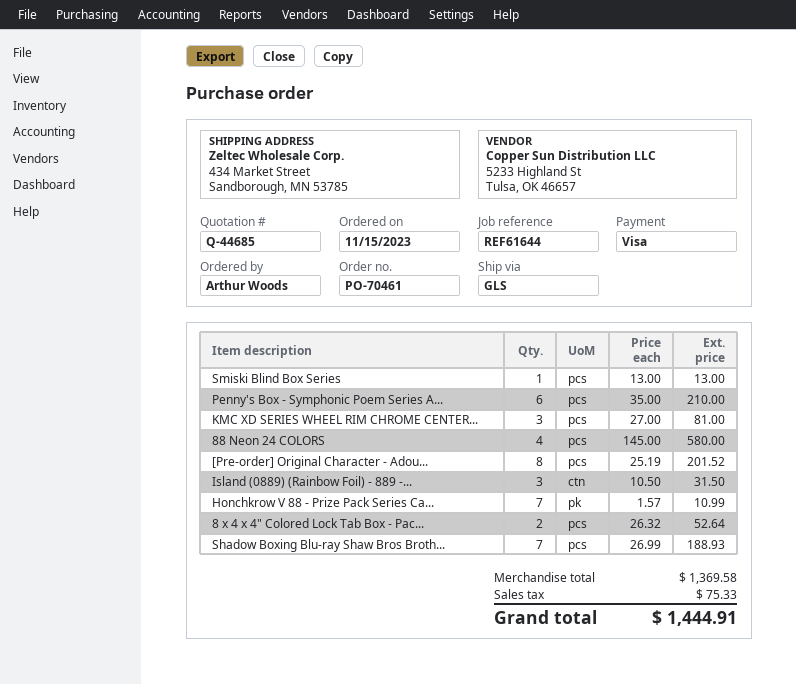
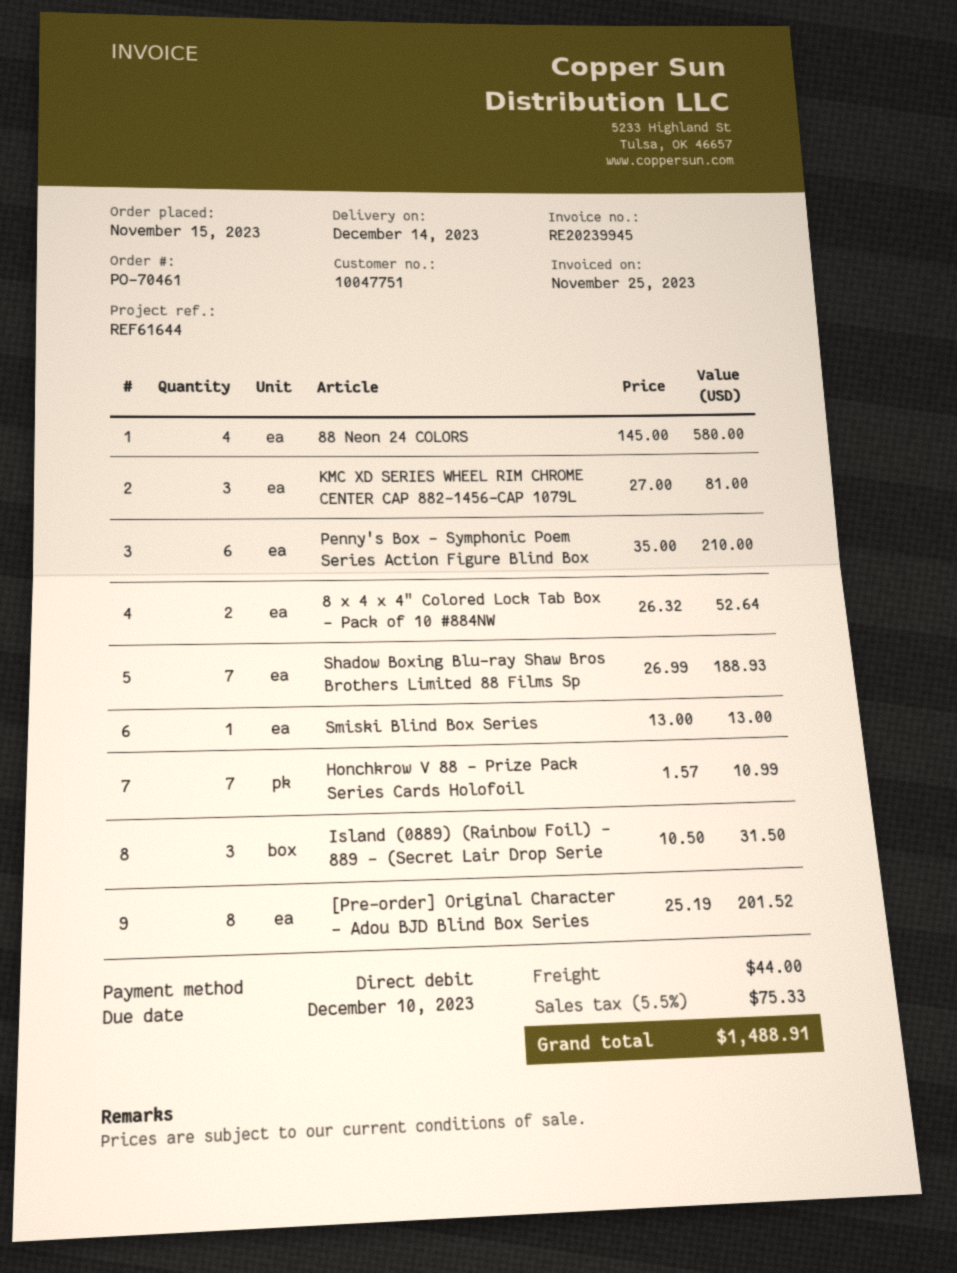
payment method: Visa -> direct debit
shipping: none -> 44.00
total: 1444.91 -> 1488.91

